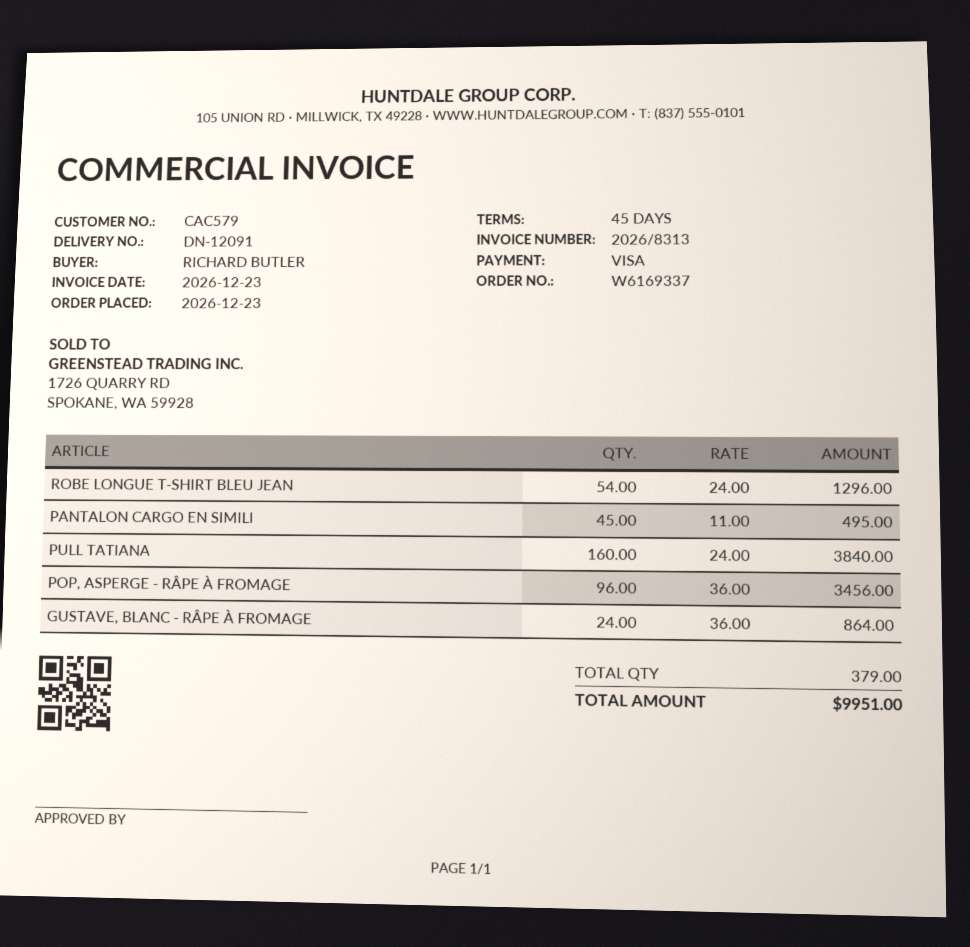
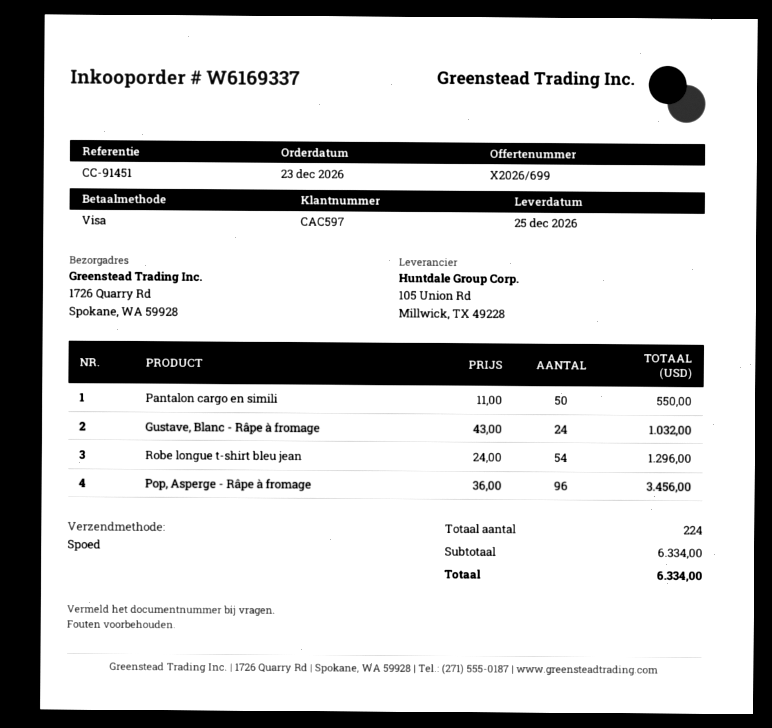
customer number: CAC579 -> CAC597
PANTALON CARGO EN SIMILI: 45 x 11.00 = 495.00 -> 50 x 11.00 = 550.00
PULL TATIANA: 160 x 24.00 = 3840.00 -> none
GUSTAVE, BLANC - RÂPE À FROMAGE: 24 x 36.00 = 864.00 -> 24 x 43.00 = 1032.00
total quantity: 379 -> 224
total: 9951.00 -> 6334.00

